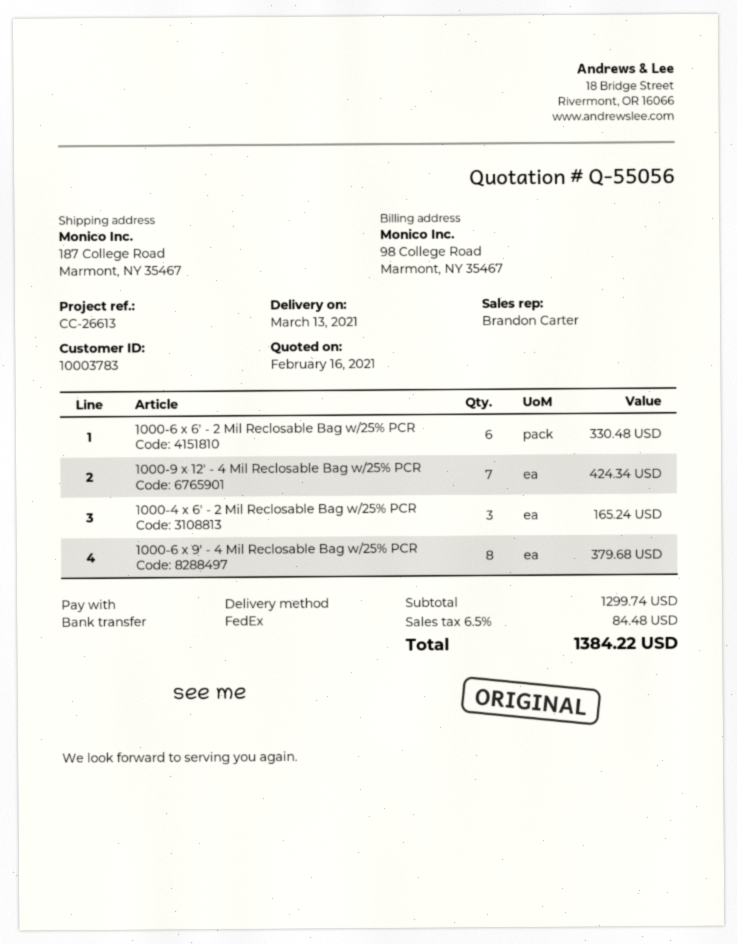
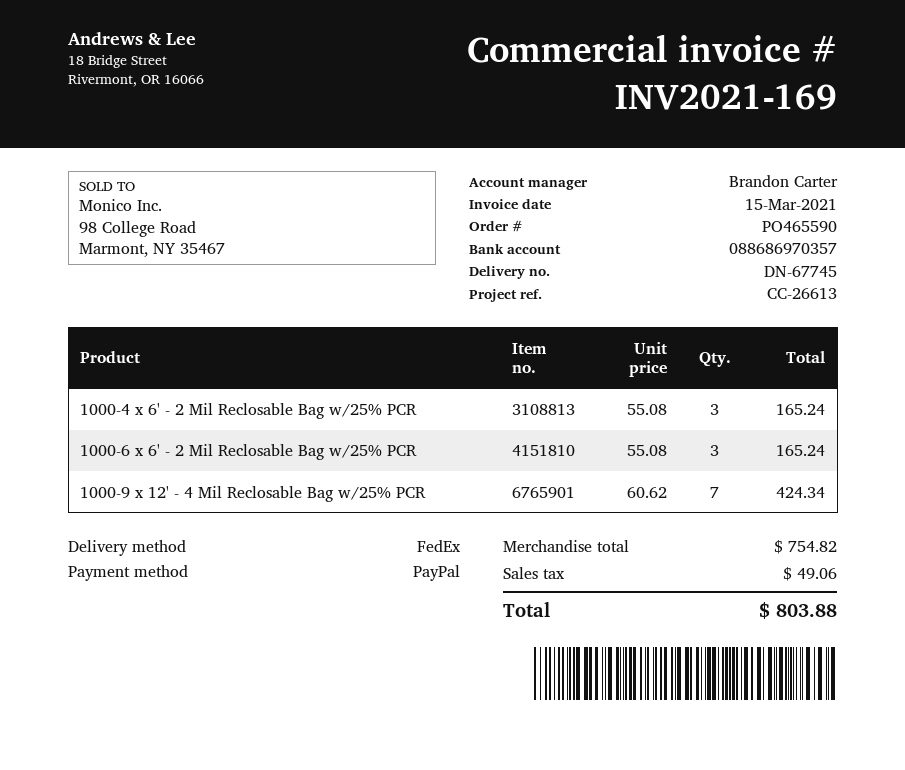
payment method: bank transfer -> PayPal
1000-6 x 6' - 2 Mil Reclosable Bag w/25% PCR: 6 for 330.48 -> 3 for 165.24
1000-6 x 9' - 4 Mil Reclosable Bag w/25% PCR: 8 for 379.68 -> none
subtotal: 1299.74 -> 754.82
tax: 84.48 -> 49.06
total: 1384.22 -> 803.88

